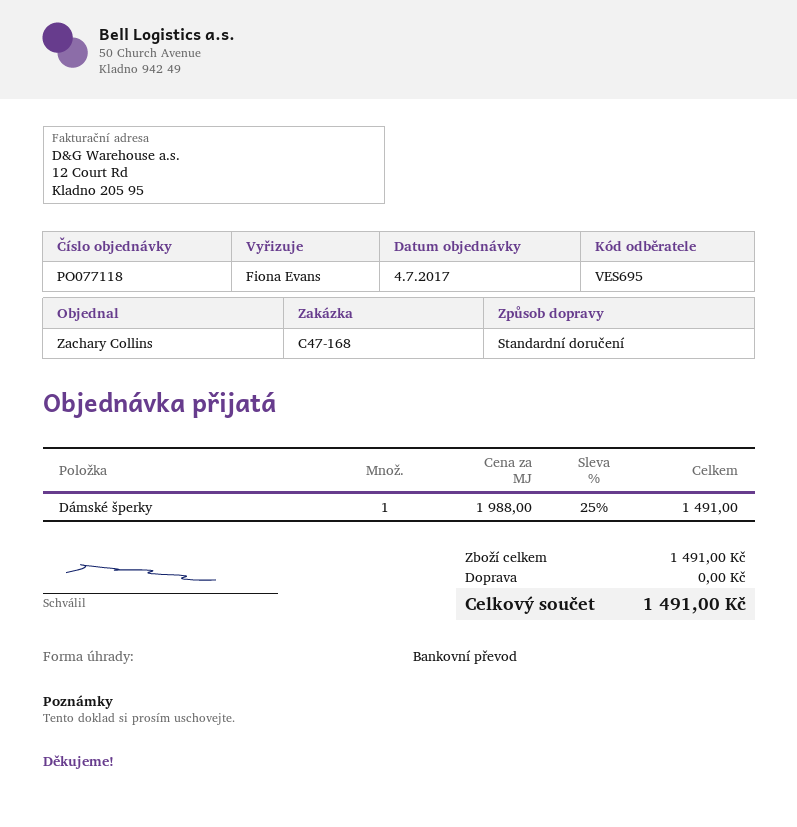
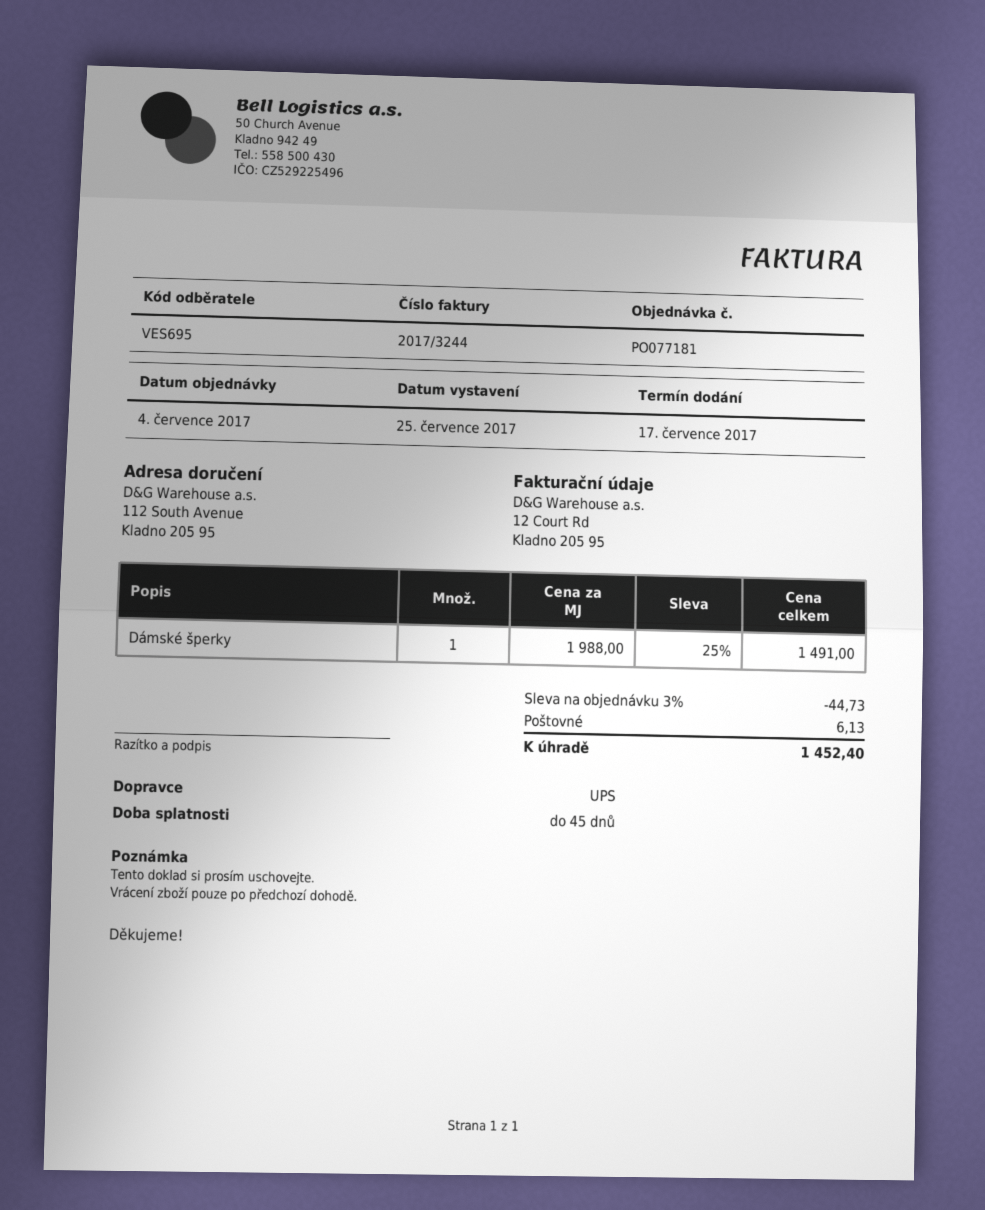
order number: PO077118 -> PO077181
shipping method: standard -> UPS
discount: none -> 3% = 44.73
shipping: 0.00 -> 6.13
total: 1491.00 -> 1452.40

